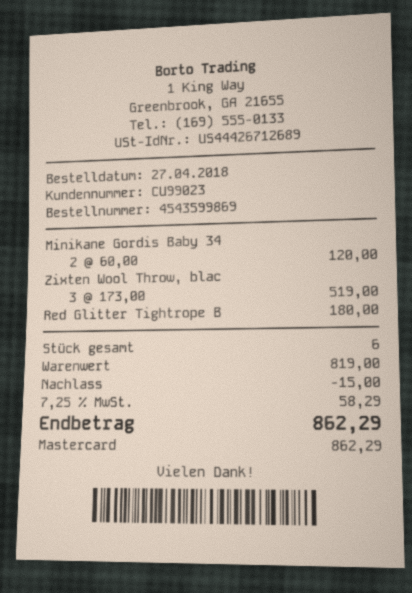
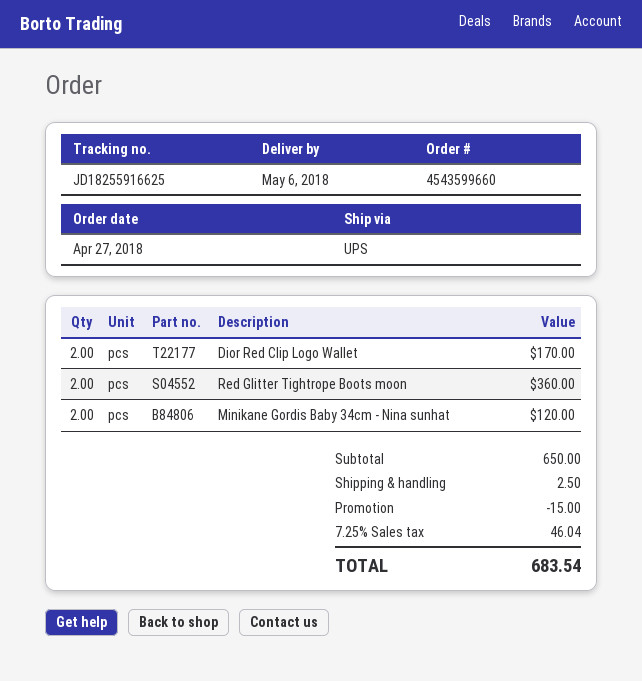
order number: 4543599869 -> 4543599660
Zixten Wool Throw, blac: 3 for 519.00 -> none
Red Glitter Tightrope B: 1 for 180.00 -> 2 for 360.00
Dior Red Clip Logo Wallet: none -> 2 for 170.00
subtotal: 819.00 -> 650.00
shipping: none -> 2.50
tax: 7.25% = 58.29 -> 7.25% = 46.04
total: 862.29 -> 683.54

